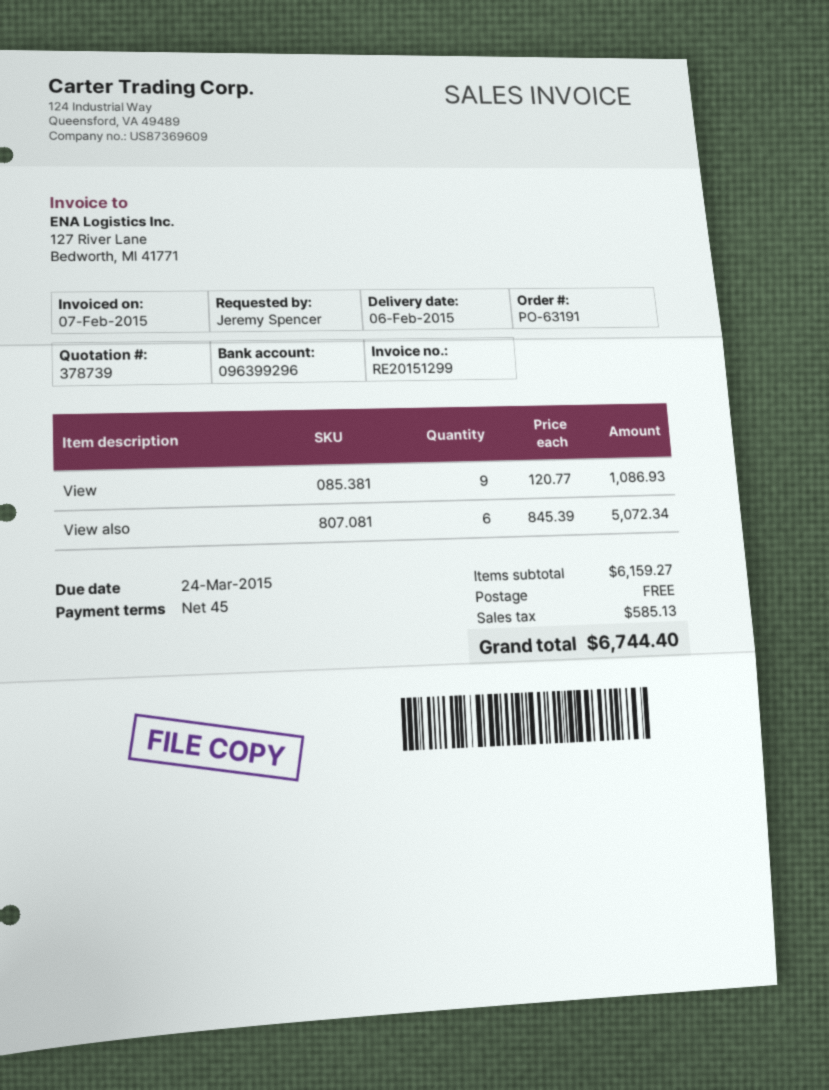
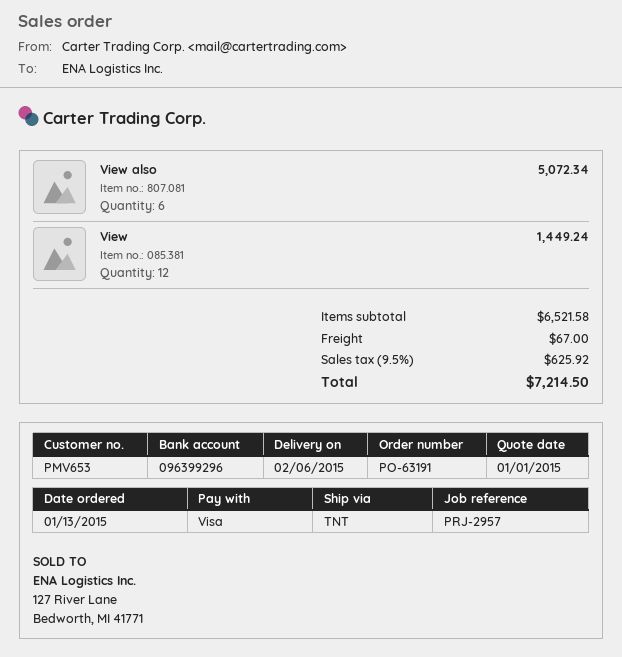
View: 9 for 1086.93 -> 12 for 1449.24
subtotal: 6159.27 -> 6521.58
shipping: 0.00 -> 67.00
tax: 585.13 -> 625.92
total: 6744.40 -> 7214.50

